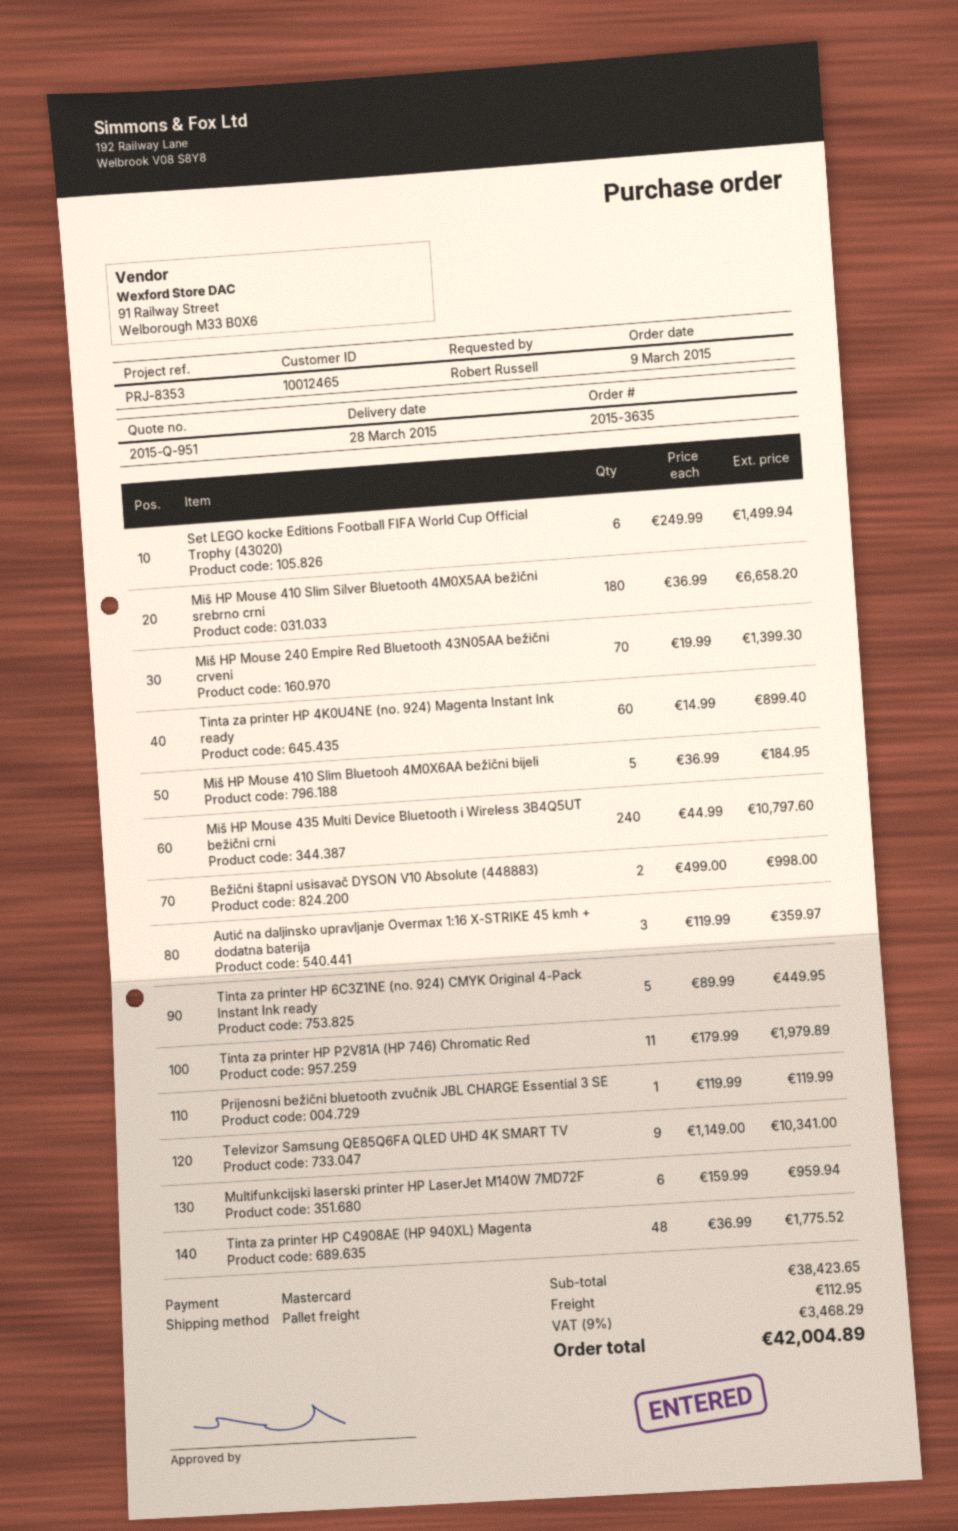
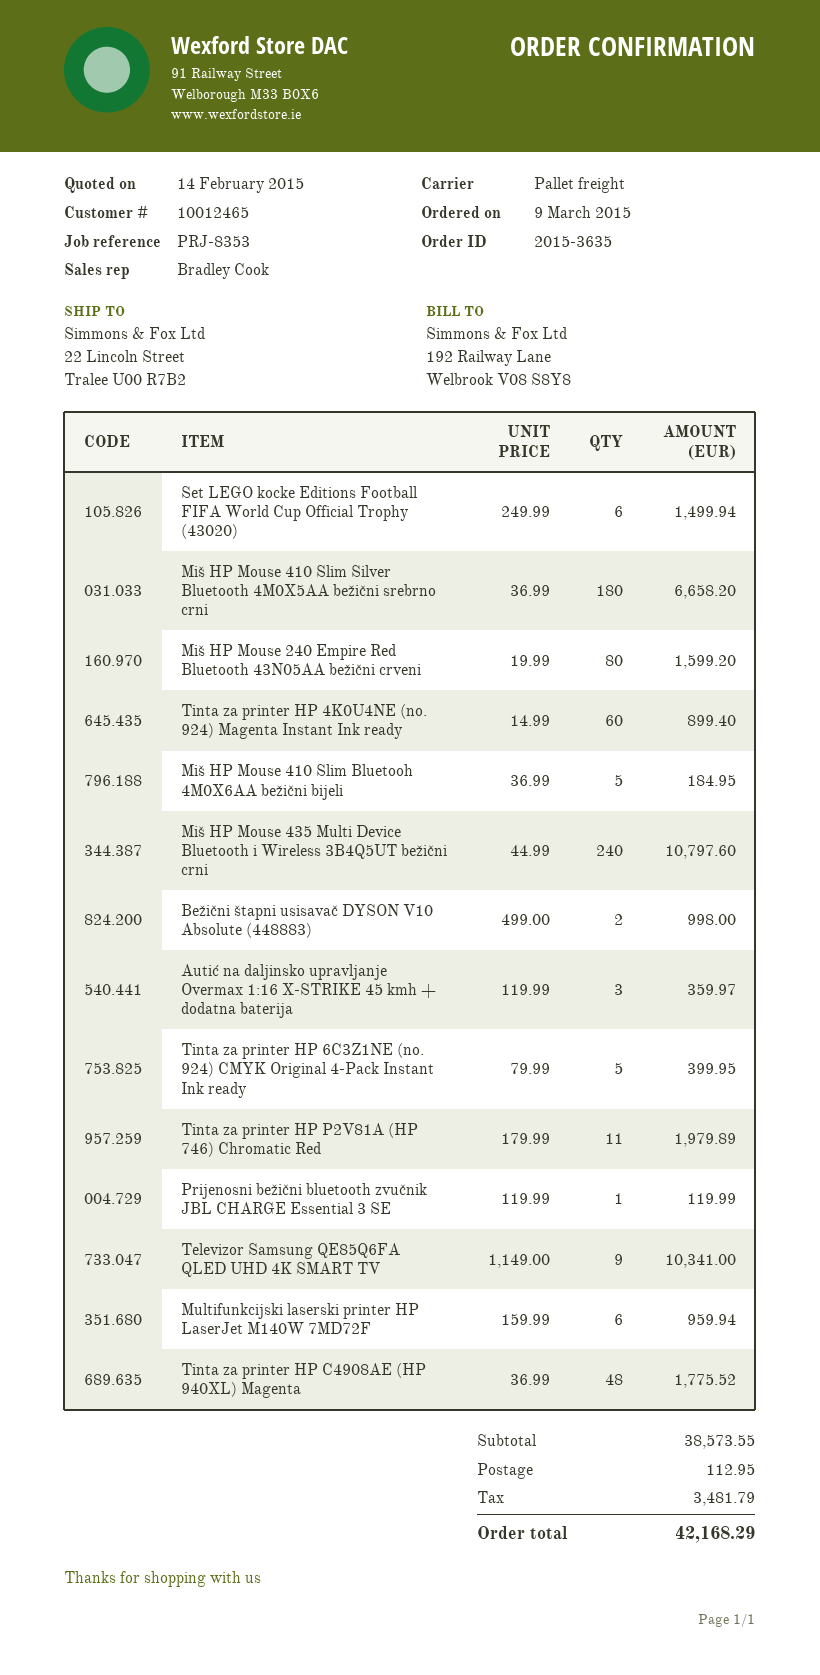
Miš HP Mouse 240 Empire Red Bluetooth 43N05AA bežični crveni: 70 x 19.99 = 1399.30 -> 80 x 19.99 = 1599.20
Tinta za printer HP 6C3Z1NE (no. 924) CMYK Original 4-Pack Instant Ink ready: 5 x 89.99 = 449.95 -> 5 x 79.99 = 399.95
subtotal: 38423.65 -> 38573.55
tax: 3468.29 -> 3481.79
total: 42004.89 -> 42168.29

